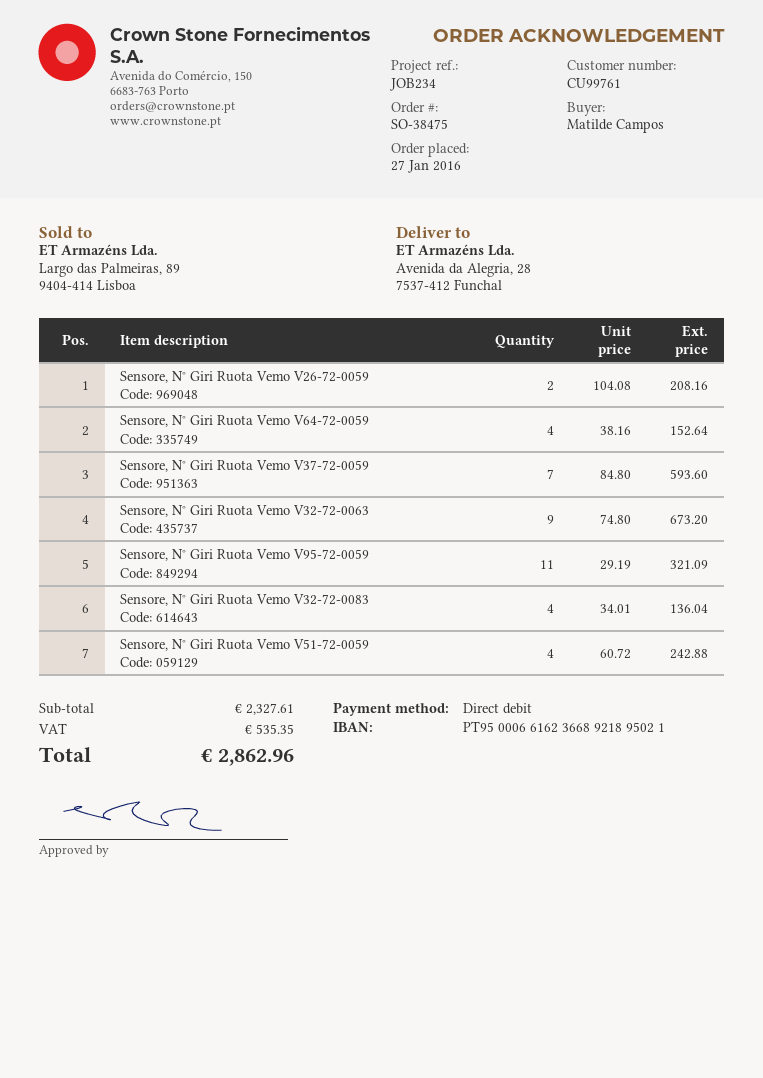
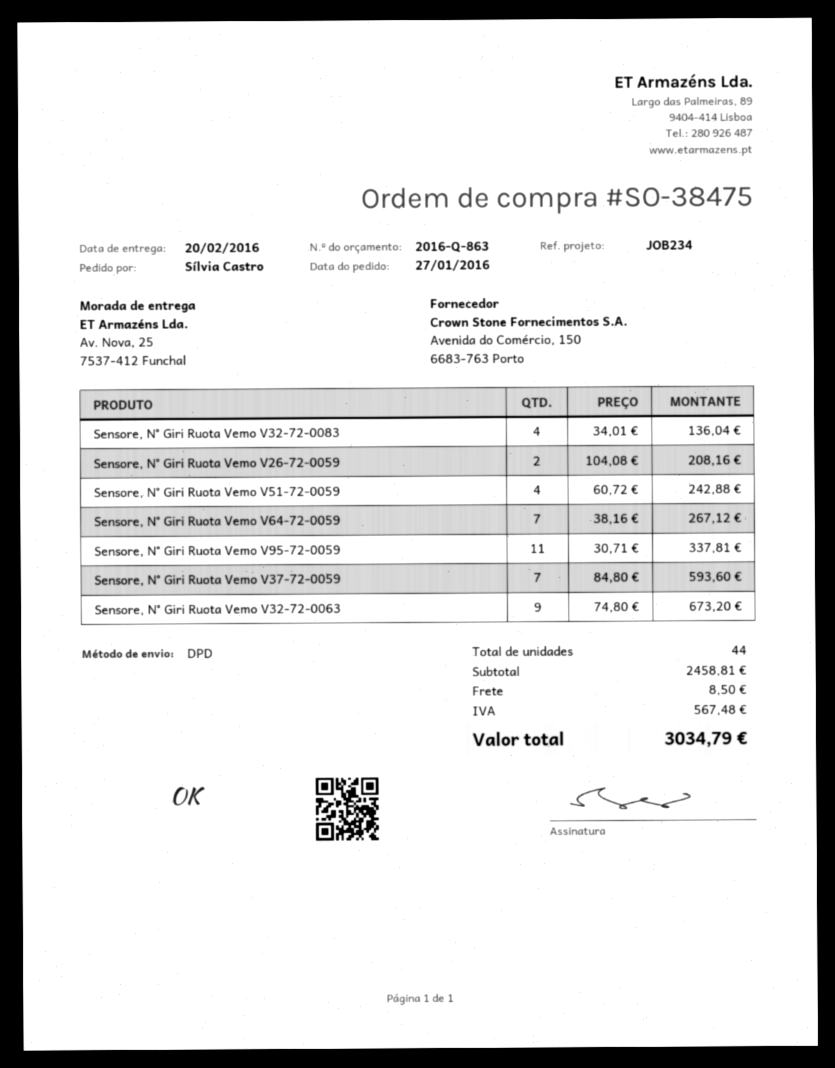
ordered by: Matilde Campos -> Sílvia Castro
ship to: Avenida da Alegria, 28, 7537-412 Funchal -> Av. Nova, 25, 7537-412 Funchal
Sensore, N° Giri Ruota Vemo V64-72-0059: 4 x 38.16 = 152.64 -> 7 x 38.16 = 267.12
Sensore, N° Giri Ruota Vemo V95-72-0059: 11 x 29.19 = 321.09 -> 11 x 30.71 = 337.81
subtotal: 2327.61 -> 2458.81
shipping: none -> 8.50
tax: 535.35 -> 567.48
total: 2862.96 -> 3034.79

